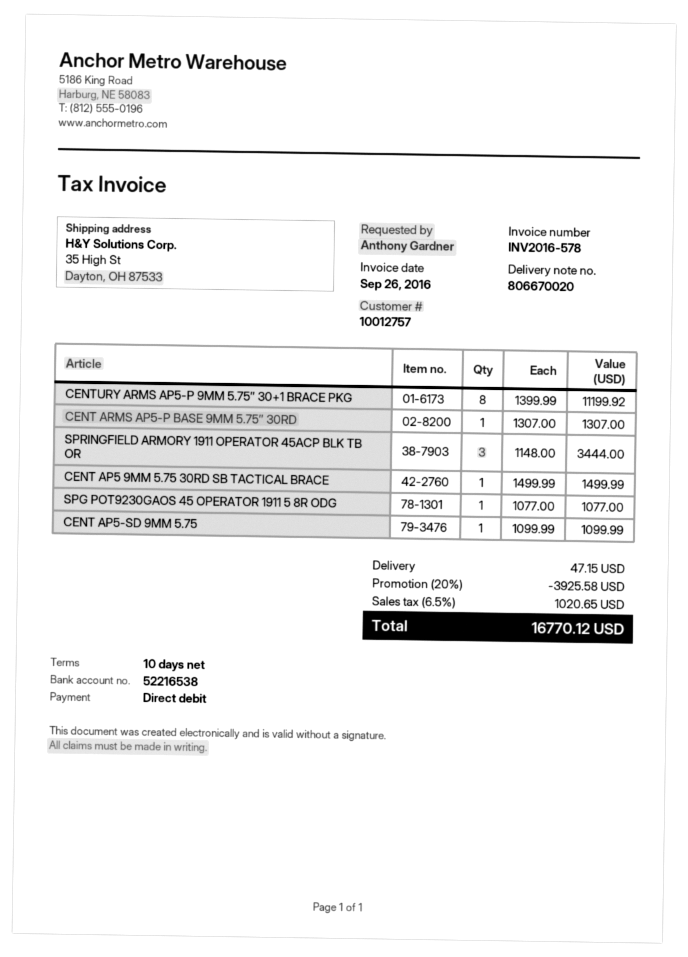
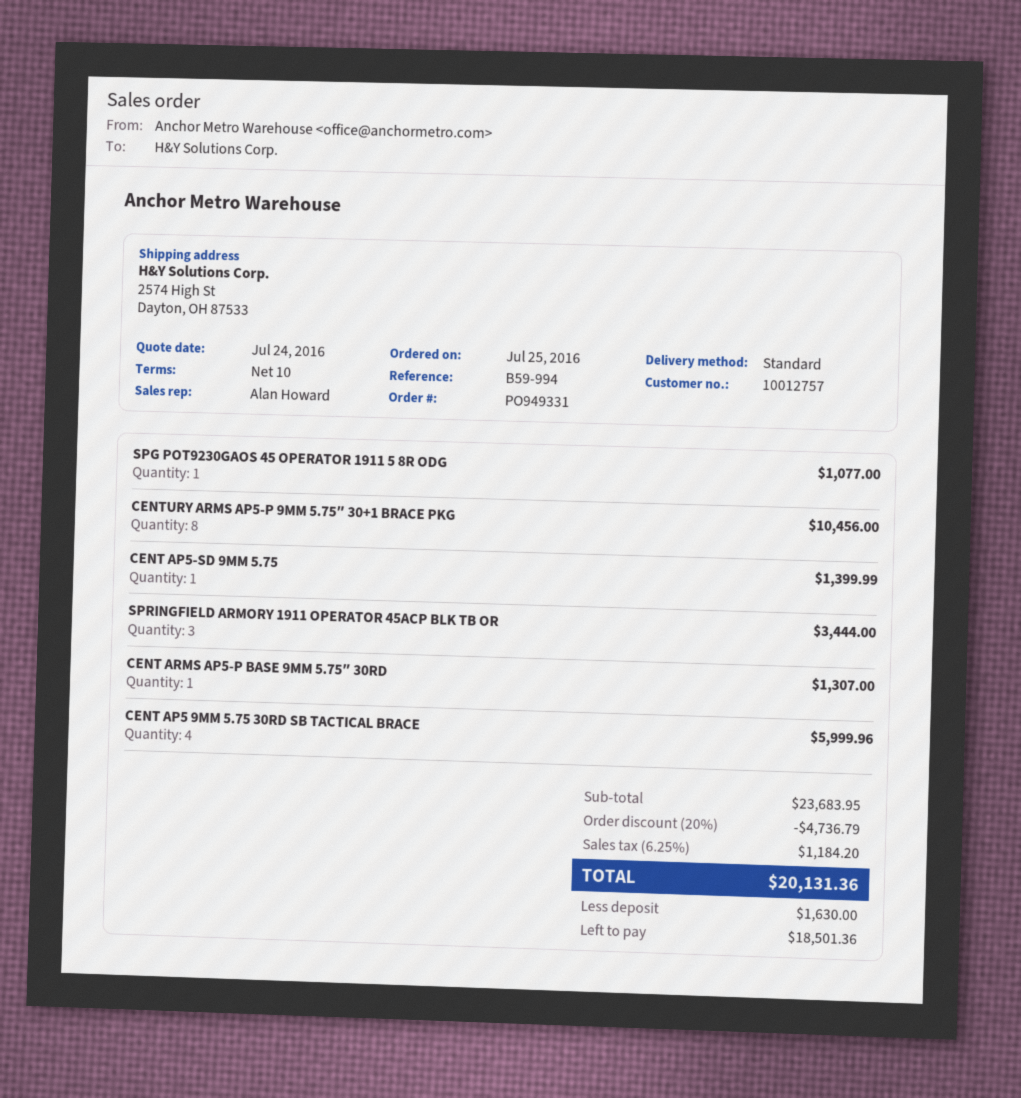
ship to: 35 High St, Dayton, OH 87533 -> 2574 High St, Dayton, OH 87533
CENTURY ARMS AP5-P 9MM 5.75″ 30+1 BRACE PKG: 8 for 11199.92 -> 8 for 10456.00
CENT AP5 9MM 5.75 30RD SB TACTICAL BRACE: 1 for 1499.99 -> 4 for 5999.96
CENT AP5-SD 9MM 5.75: 1 for 1099.99 -> 1 for 1399.99
discount: 20% = 3925.58 -> 20% = 4736.79
shipping: 47.15 -> none
tax: 6.5% = 1020.65 -> 6.25% = 1184.20
total: 16770.12 -> 20131.36

